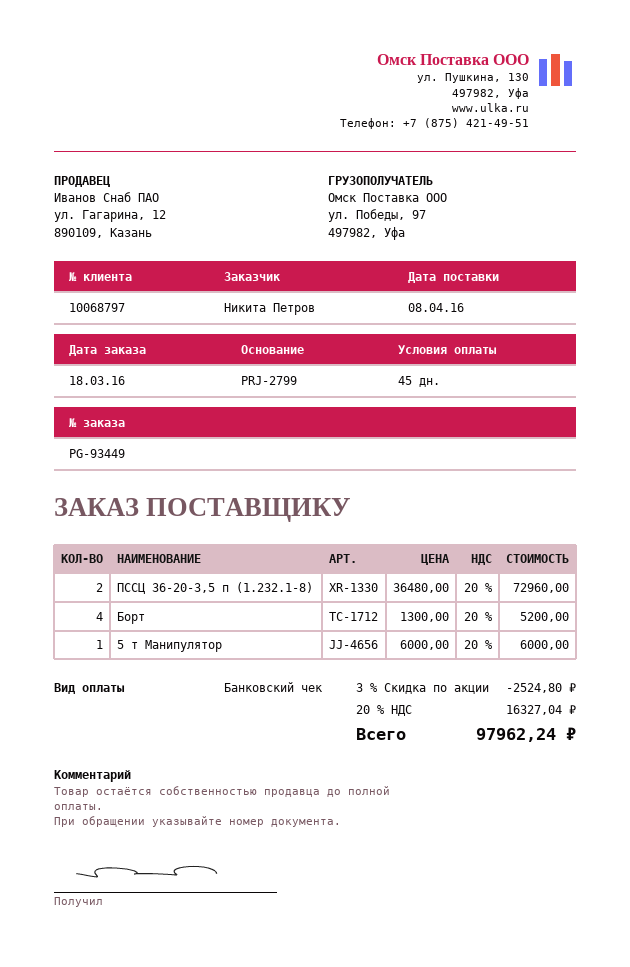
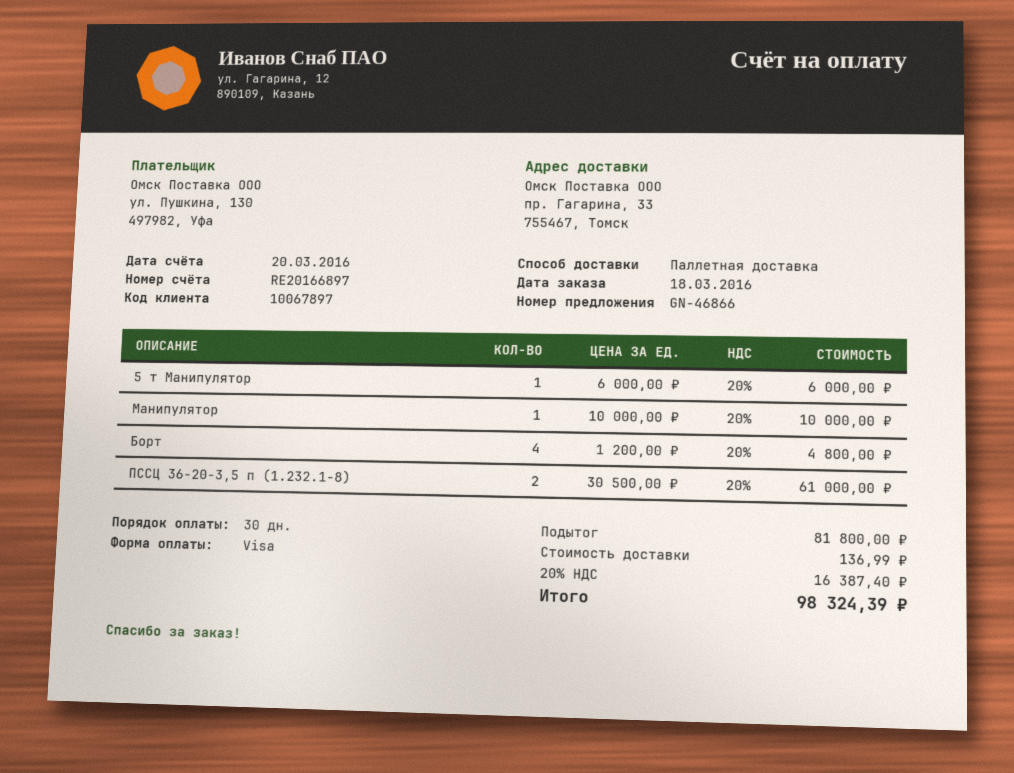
payment terms: 45 days -> 30 days
customer number: 10068797 -> 10067897
payment method: cheque -> Visa
ship to: ул. Победы, 97, 497982, Уфа -> пр. Гагарина, 33, 755467, Томск
ПССЦ 36-20-3,5 п (1.232.1-8): 2 x 36480.00 = 72960.00 -> 2 x 30500.00 = 61000.00
Борт: 4 x 1300.00 = 5200.00 -> 4 x 1200.00 = 4800.00
Манипулятор: none -> 1 x 10000.00 = 10000.00
discount: 3% = 2524.80 -> none
shipping: none -> 136.99
tax: 20% = 16327.04 -> 20% = 16387.40
total: 97962.24 -> 98324.39

